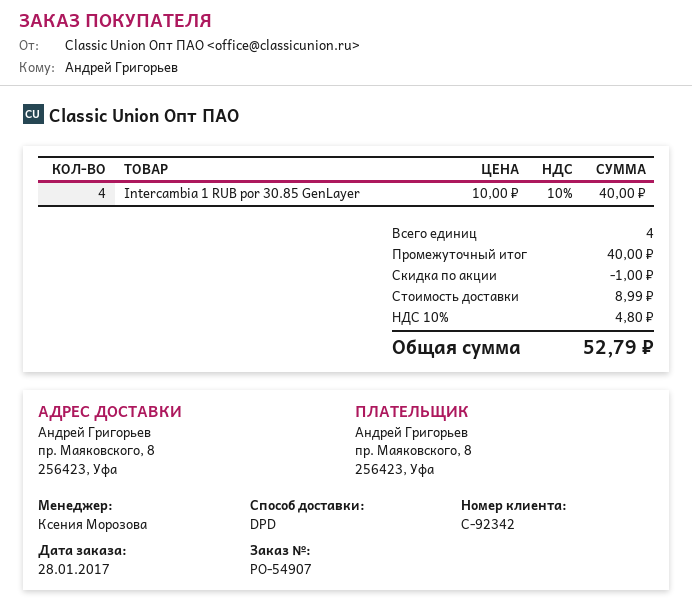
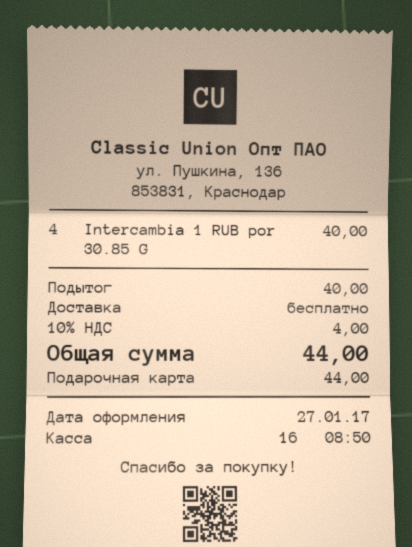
order date: 2017-01-28 -> 2017-01-27
discount: 1.00 -> none
shipping: 8.99 -> 0.00
tax: 10% = 4.80 -> 10% = 4.00
total: 52.79 -> 44.00

